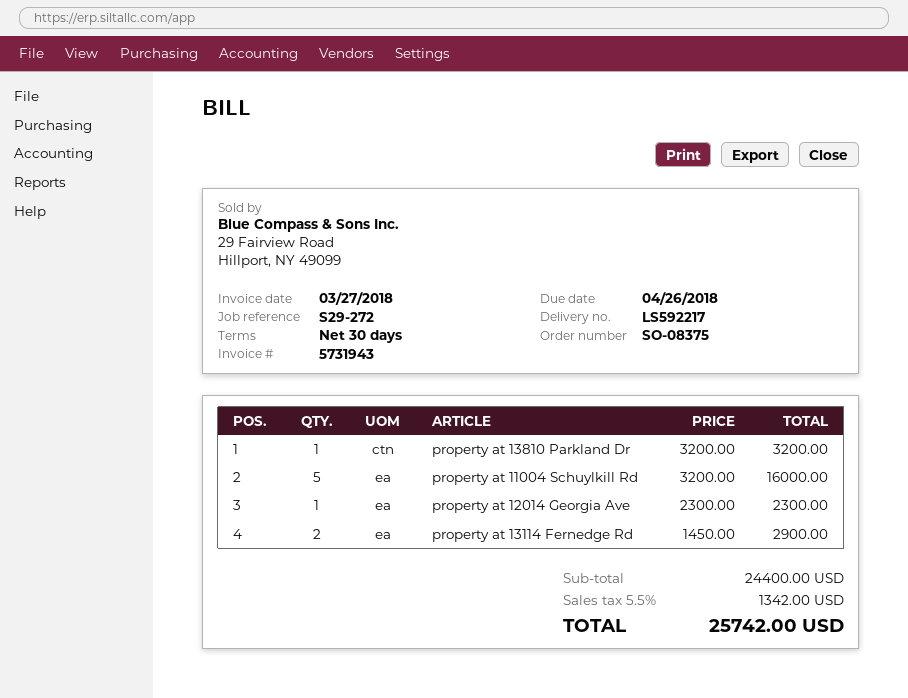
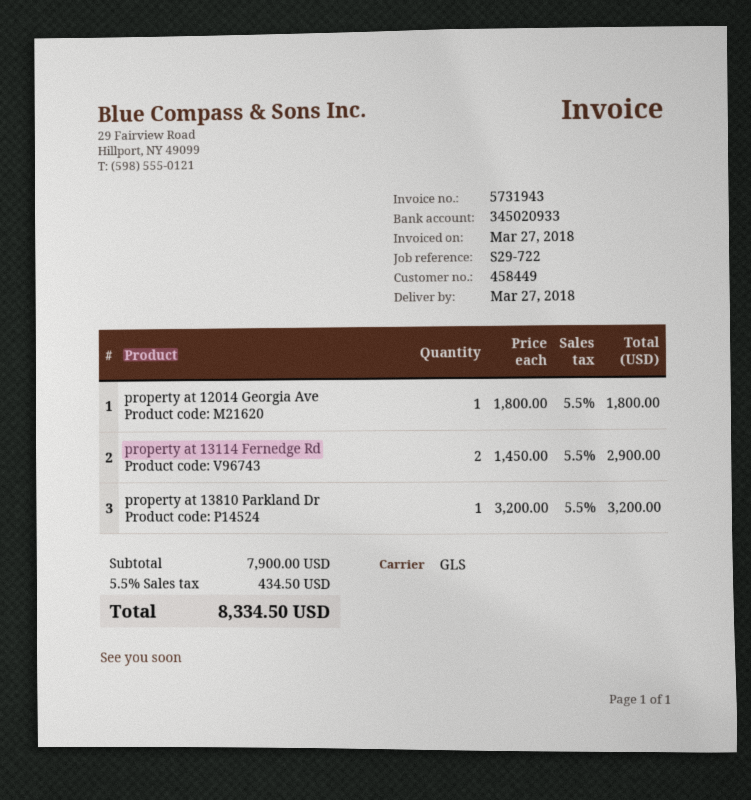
reference: S29-272 -> S29-722
property at 11004 Schuylkill Rd: 5 x 3200.00 = 16000.00 -> none
property at 12014 Georgia Ave: 1 x 2300.00 = 2300.00 -> 1 x 1800.00 = 1800.00
subtotal: 24400.00 -> 7900.00
tax: 5.5% = 1342.00 -> 5.5% = 434.50
total: 25742.00 -> 8334.50

